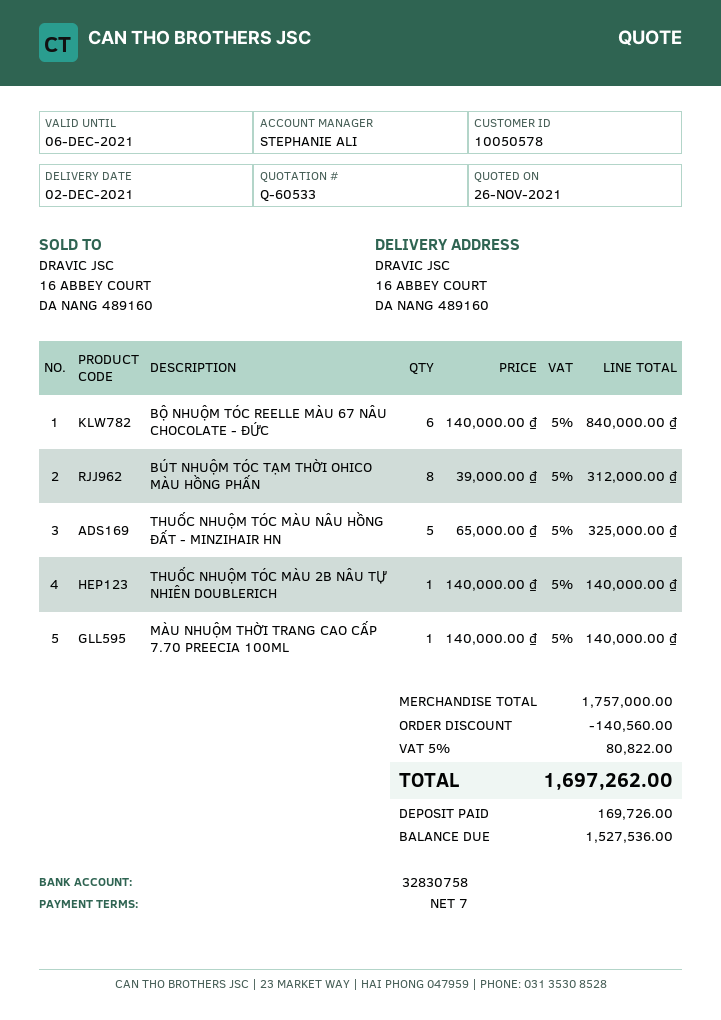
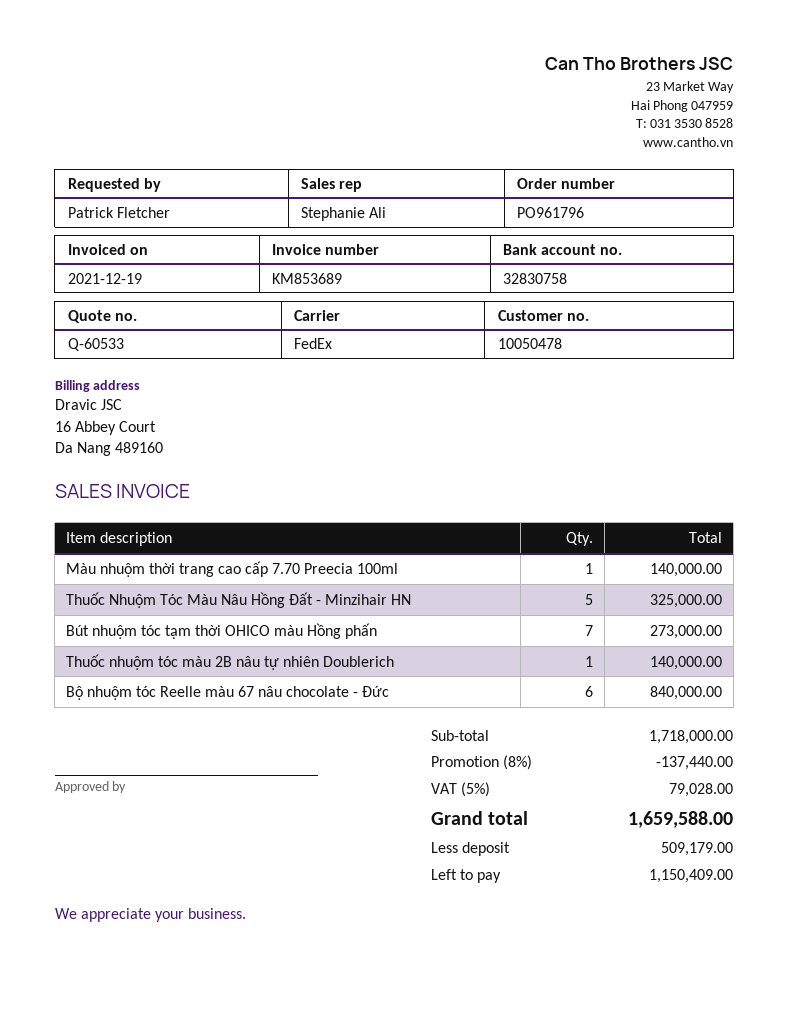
customer number: 10050578 -> 10050478
BÚT NHUỘM TÓC TẠM THỜI OHICO MÀU HỒNG PHẤN: 8 for 312000.00 -> 7 for 273000.00
subtotal: 1757000.00 -> 1718000.00
discount: 140560.00 -> 137440.00
tax: 5% = 80822.00 -> 5% = 79028.00
total: 1697262.00 -> 1659588.00
deposit: 169726.00 -> 509179.00
balance: 1527536.00 -> 1150409.00

